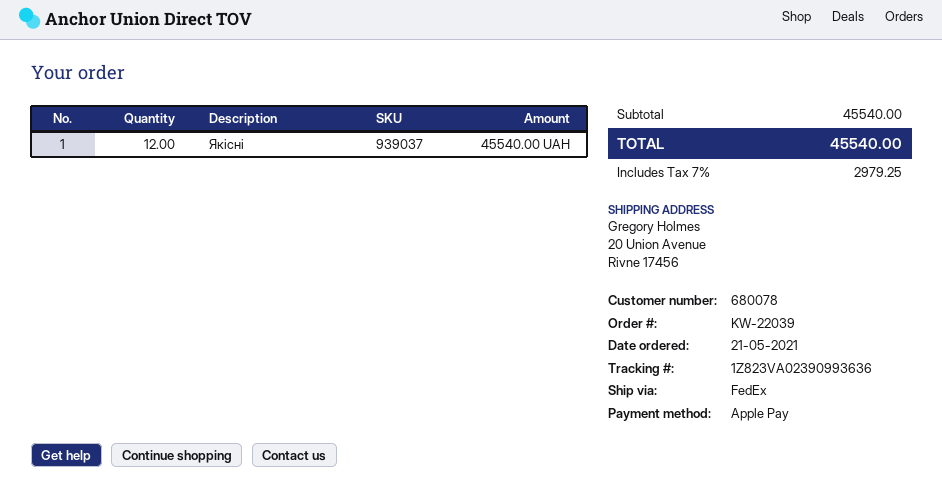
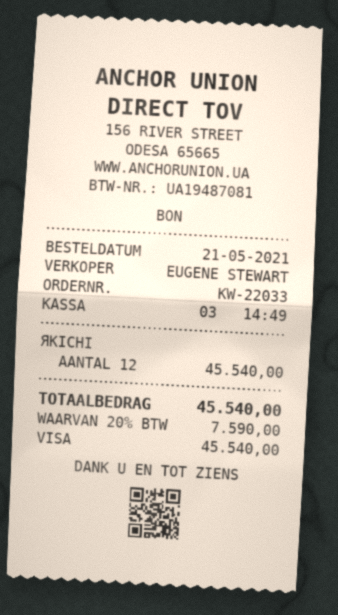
order number: KW-22039 -> KW-22033
payment method: Apple Pay -> Visa
tax: 7% = 2979.25 -> 20% = 7590.00

